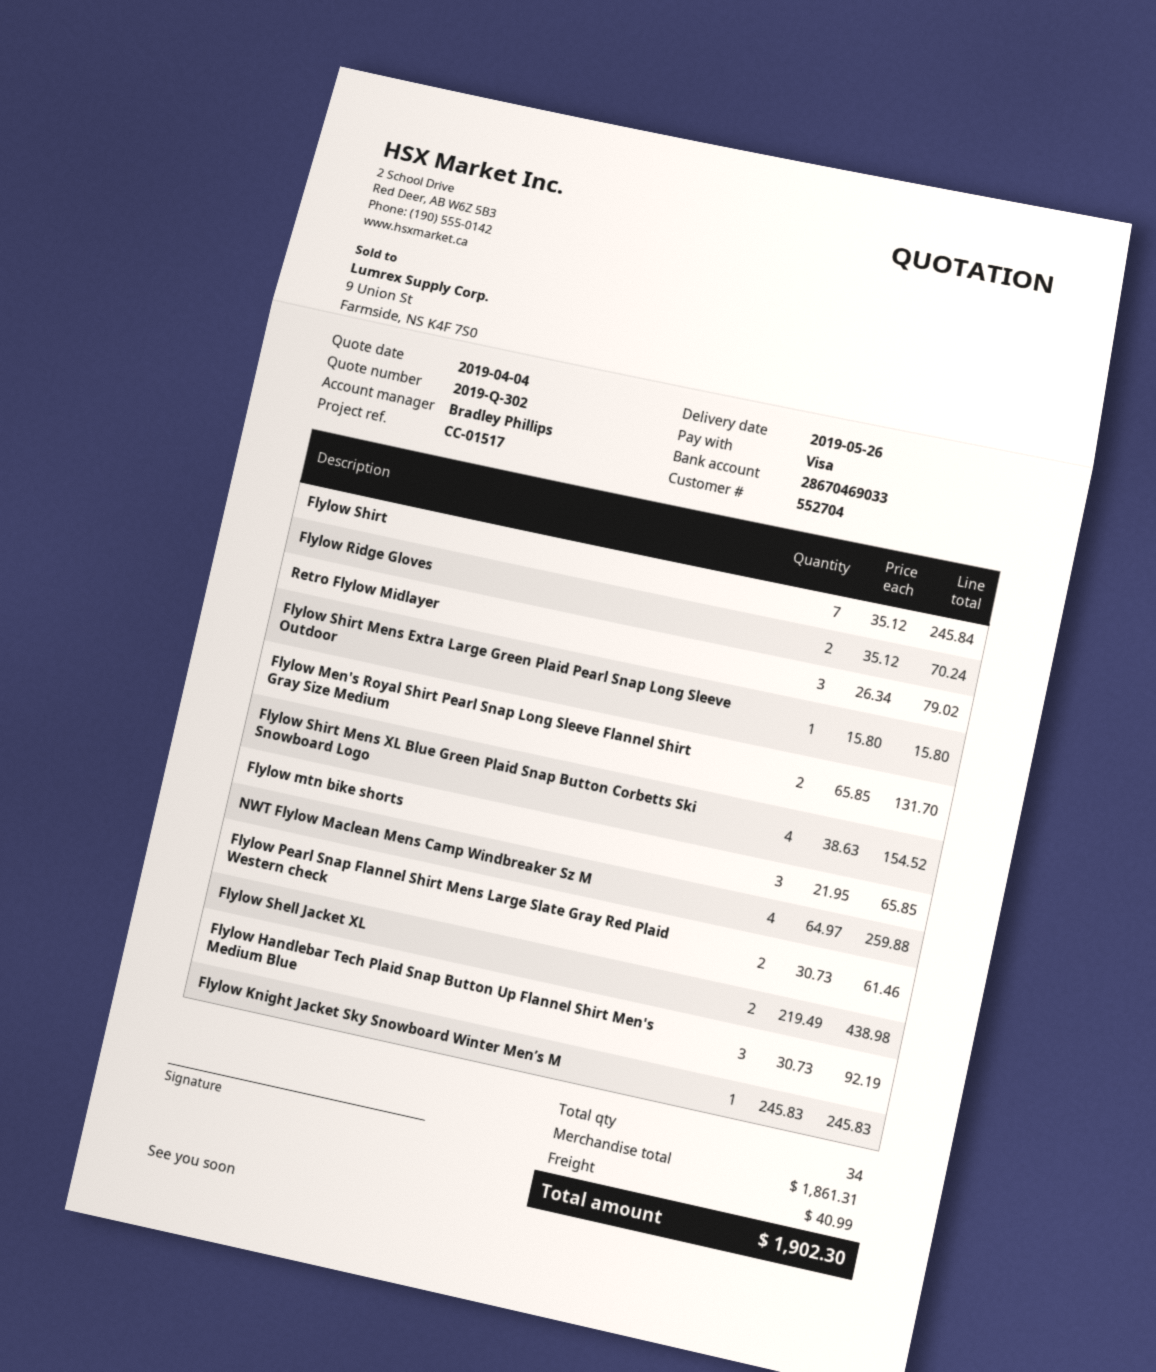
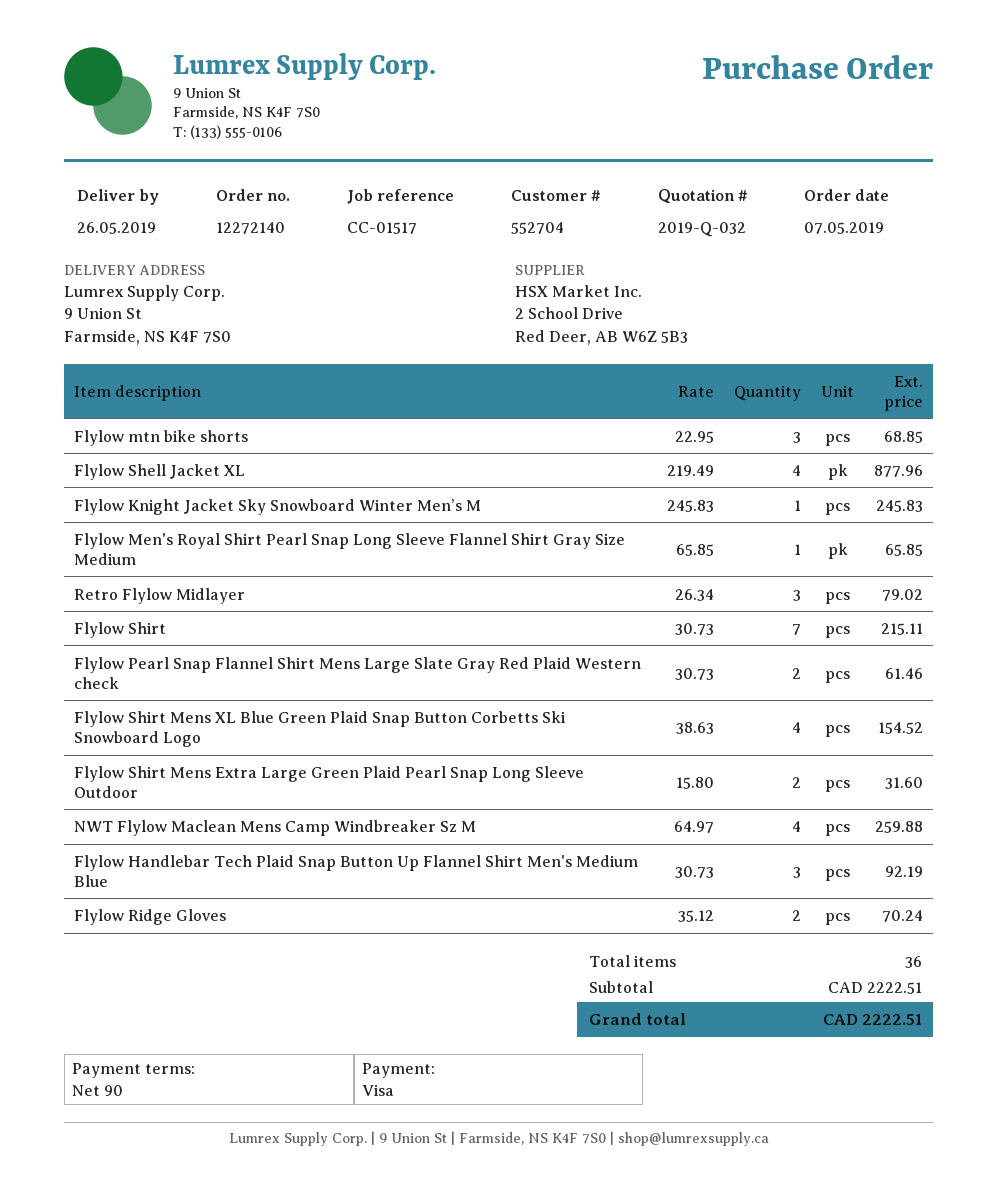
quote number: 2019-Q-302 -> 2019-Q-032
Flylow Shirt: 7 x 35.12 = 245.84 -> 7 x 30.73 = 215.11
Flylow Shirt Mens Extra Large Green Plaid Pearl Snap Long Sleeve Outdoor: 1 x 15.80 = 15.80 -> 2 x 15.80 = 31.60
Flylow Men's Royal Shirt Pearl Snap Long Sleeve Flannel Shirt Gray Size Medium: 2 x 65.85 = 131.70 -> 1 x 65.85 = 65.85
Flylow mtn bike shorts: 3 x 21.95 = 65.85 -> 3 x 22.95 = 68.85
Flylow Shell Jacket XL: 2 x 219.49 = 438.98 -> 4 x 219.49 = 877.96
total quantity: 34 -> 36
subtotal: 1861.31 -> 2222.51
shipping: 40.99 -> none
total: 1902.30 -> 2222.51

